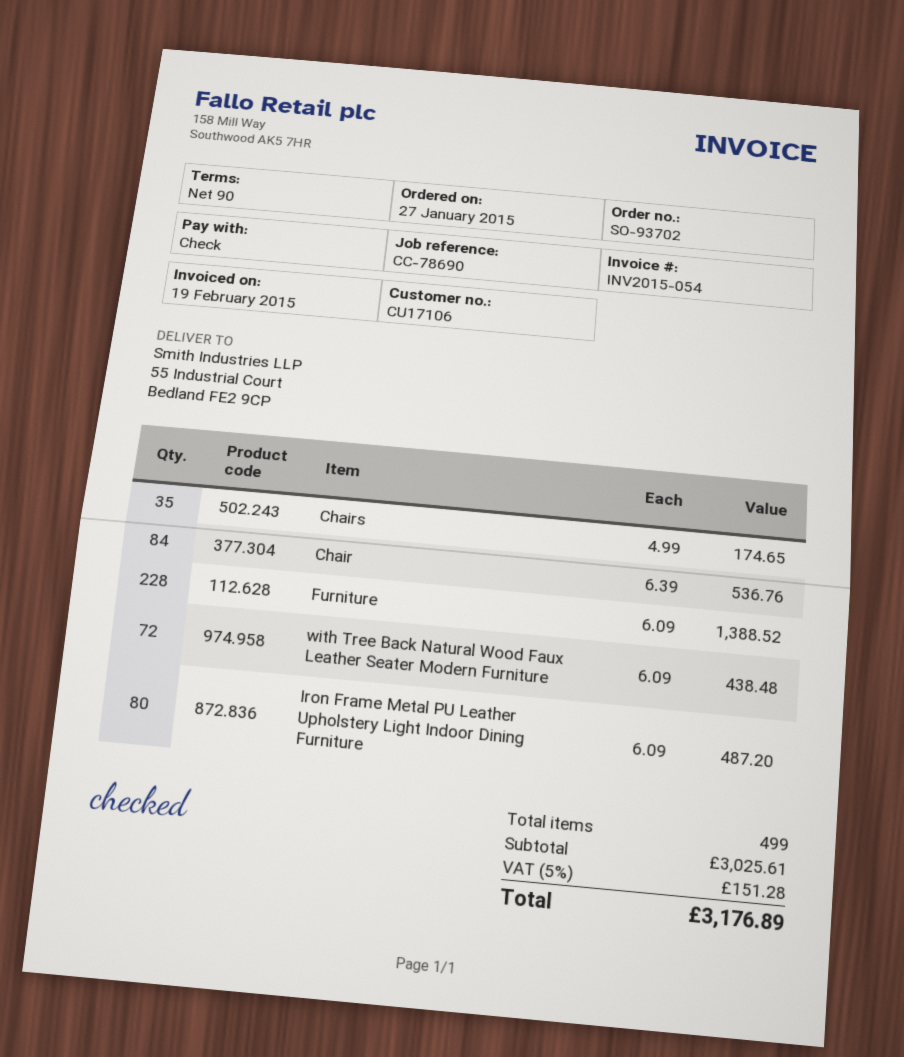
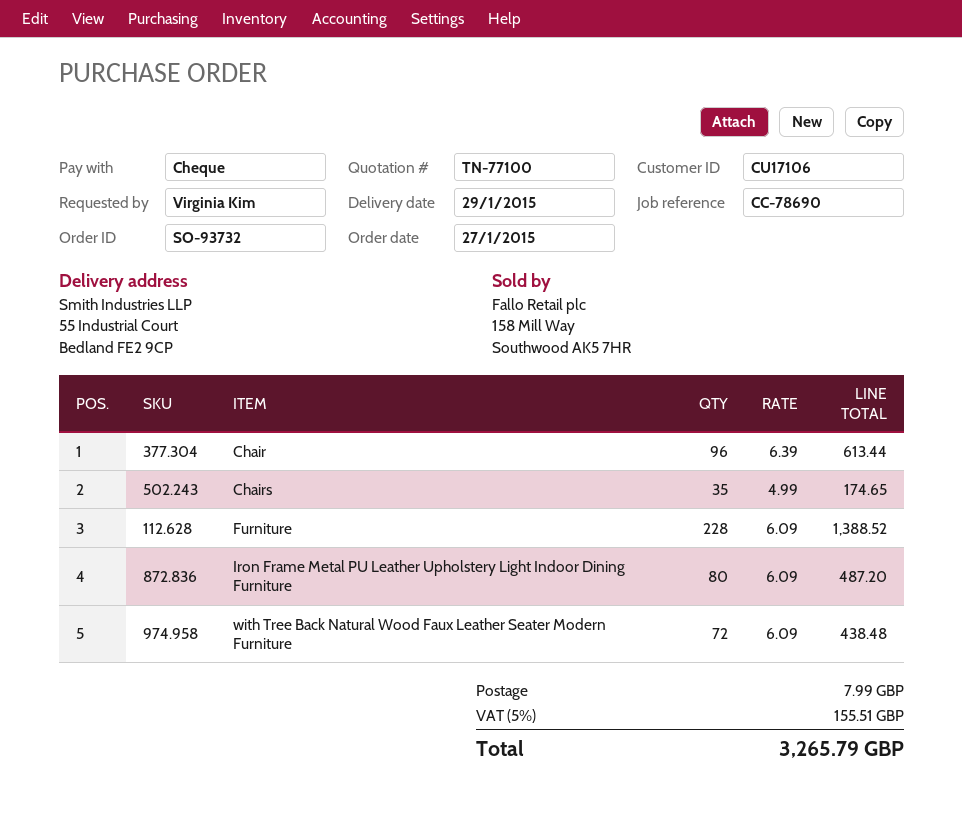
order number: SO-93702 -> SO-93732
Chair: 84 x 6.39 = 536.76 -> 96 x 6.39 = 613.44
shipping: none -> 7.99
tax: 5% = 151.28 -> 5% = 155.51
total: 3176.89 -> 3265.79

